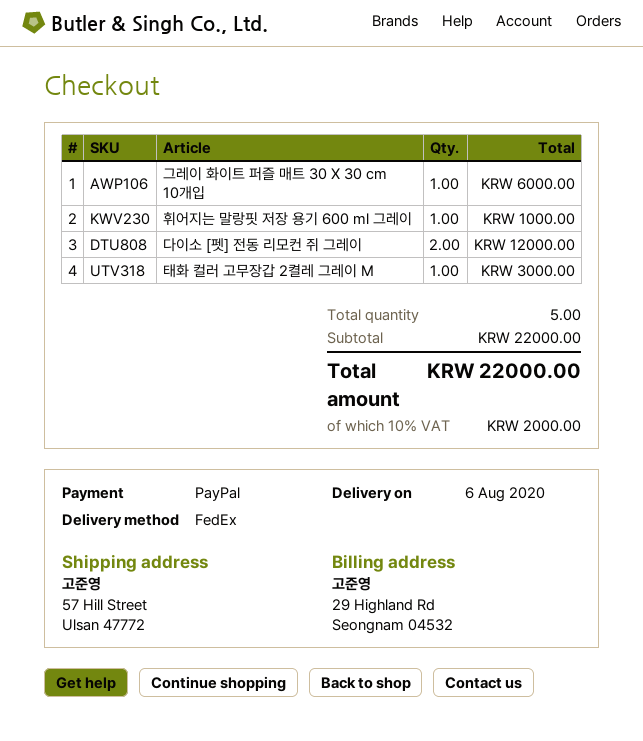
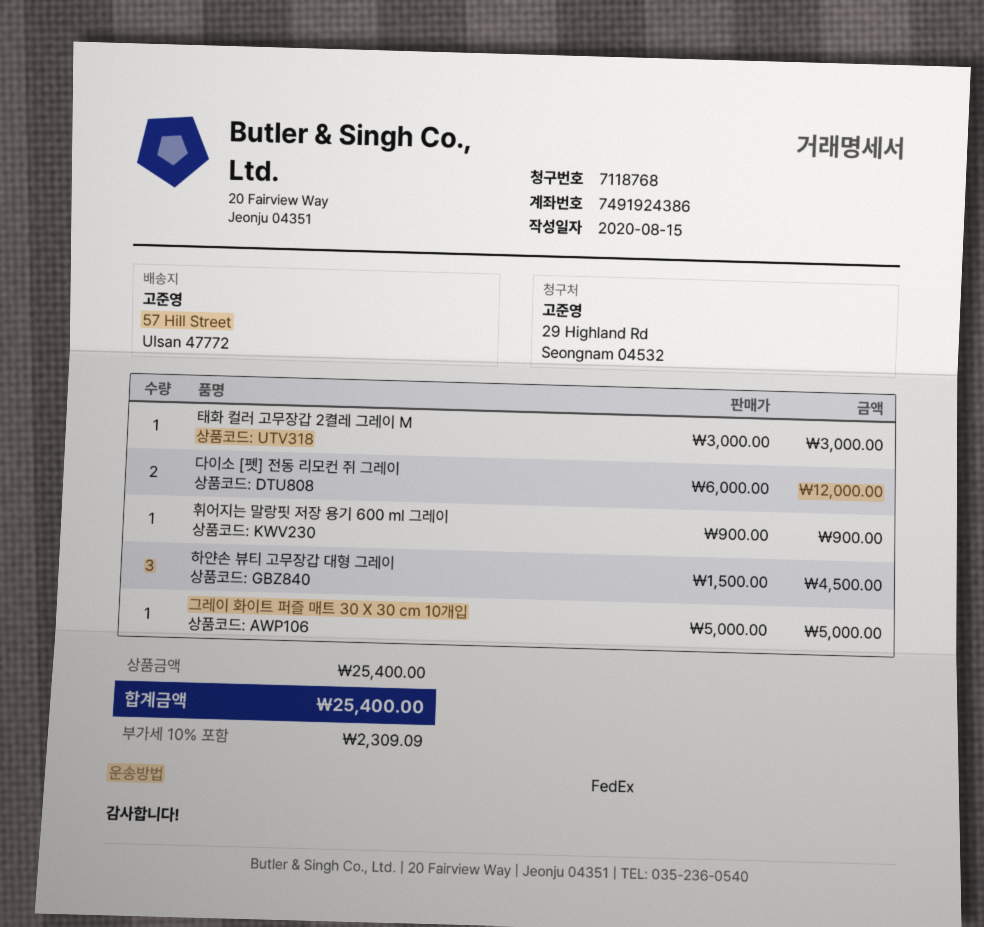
그레이 화이트 퍼즐 매트 30 X 30 cm 10개입: 1 for 6000.00 -> 1 for 5000.00
휘어지는 말랑핏 저장 용기 600 ml 그레이: 1 for 1000.00 -> 1 for 900.00
하얀손 뷰티 고무장갑 대형 그레이: none -> 3 for 4500.00
subtotal: 22000.00 -> 25400.00
tax: 10% = 2000.00 -> 10% = 2309.09
total: 22000.00 -> 25400.00

